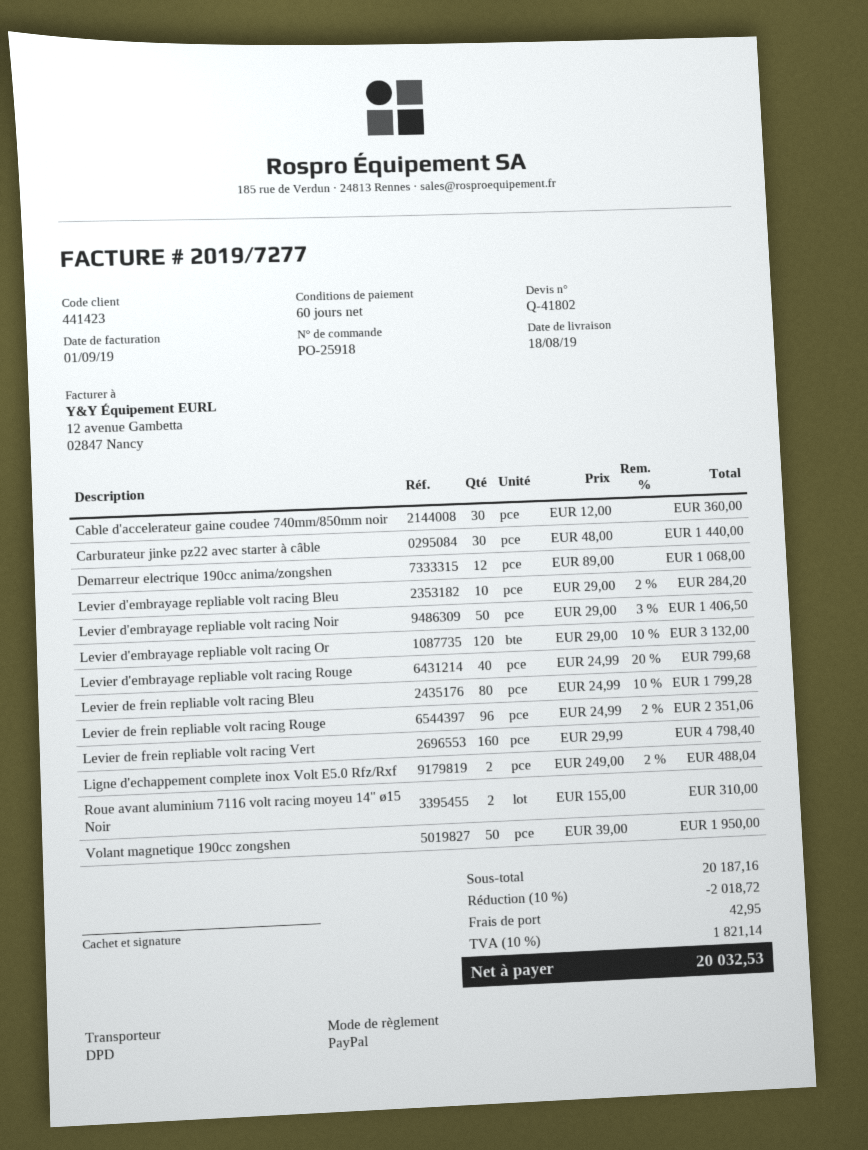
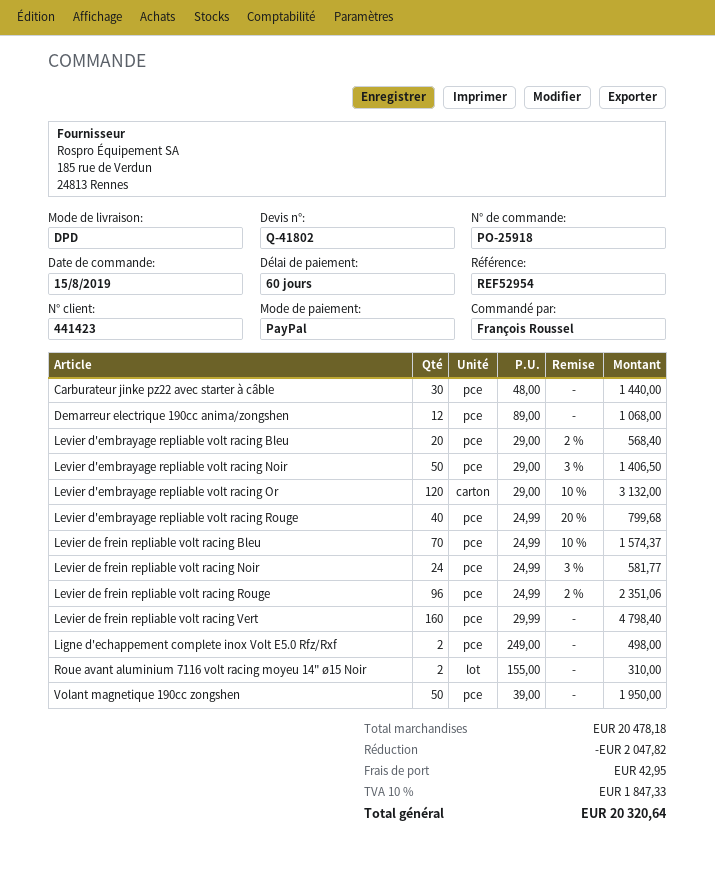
Cable d'accelerateur gaine coudee 740mm/850mm noir: 30 x 12.00 = 360.00 -> none
Levier d'embrayage repliable volt racing Bleu: 10 x 29.00 - 2% = 284.20 -> 20 x 29.00 - 2% = 568.40
Levier de frein repliable volt racing Bleu: 80 x 24.99 - 10% = 1799.28 -> 70 x 24.99 - 10% = 1574.37
Ligne d'echappement complete inox Volt E5.0 Rfz/Rxf: 2 x 249.00 - 2% = 488.04 -> 2 x 249.00 = 498.00
Levier de frein repliable volt racing Noir: none -> 24 x 24.99 - 3% = 581.77
subtotal: 20187.16 -> 20478.18
discount: 2018.72 -> 2047.82
tax: 10% = 1821.14 -> 10% = 1847.33
total: 20032.53 -> 20320.64

